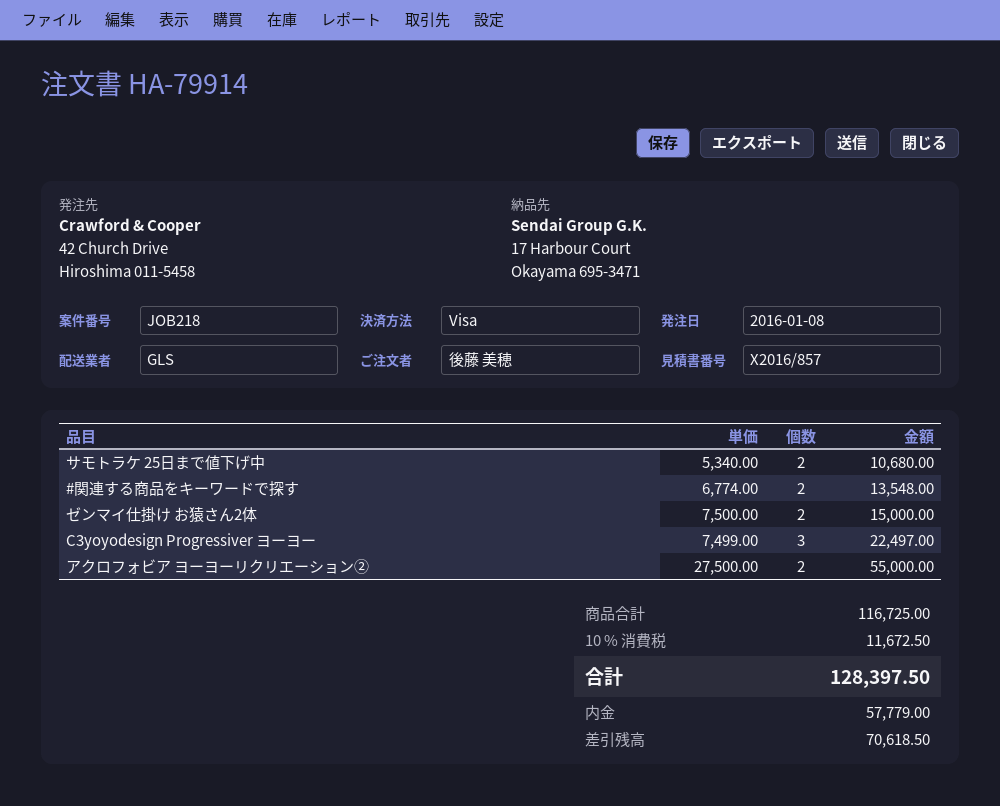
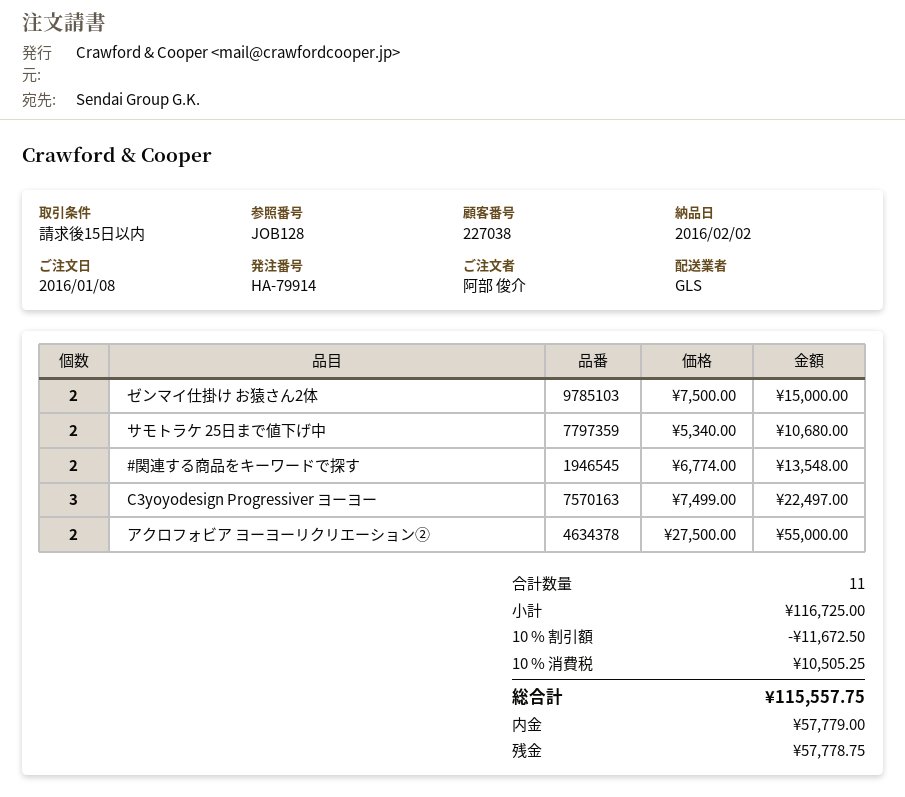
reference: JOB218 -> JOB128
ordered by: 後藤 美穂 -> 阿部 俊介
discount: none -> 10% = 11672.50
tax: 10% = 11672.50 -> 10% = 10505.25
total: 128397.50 -> 115557.75
balance: 70618.50 -> 57778.75

